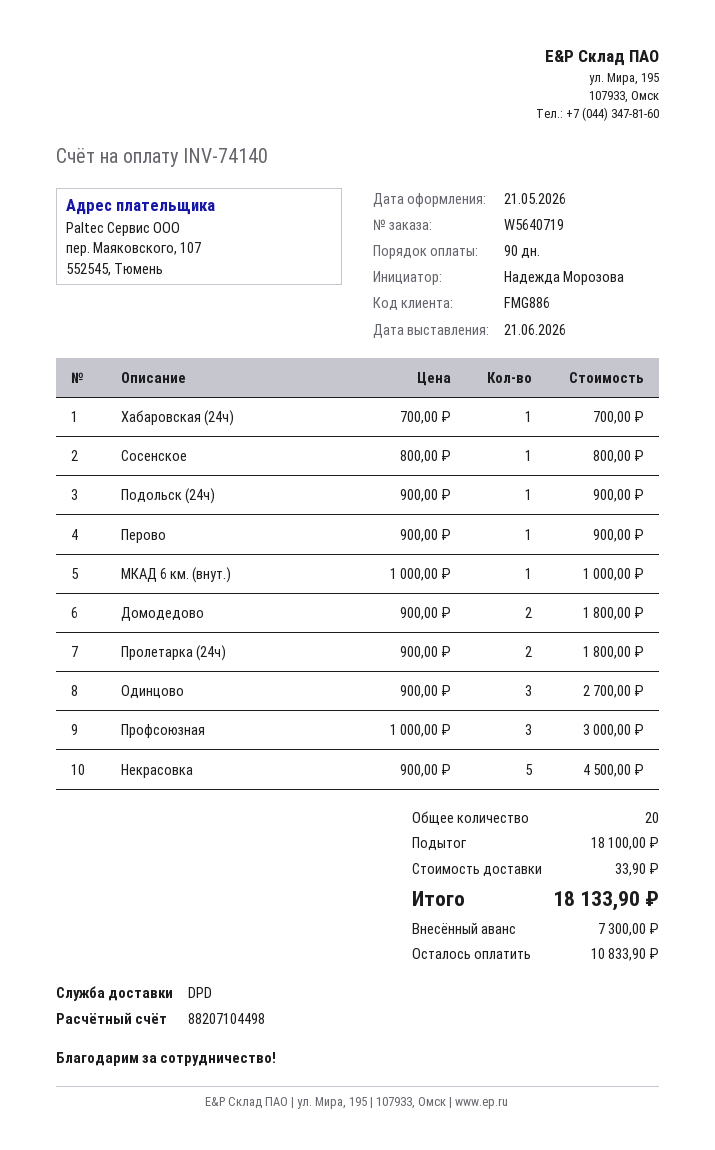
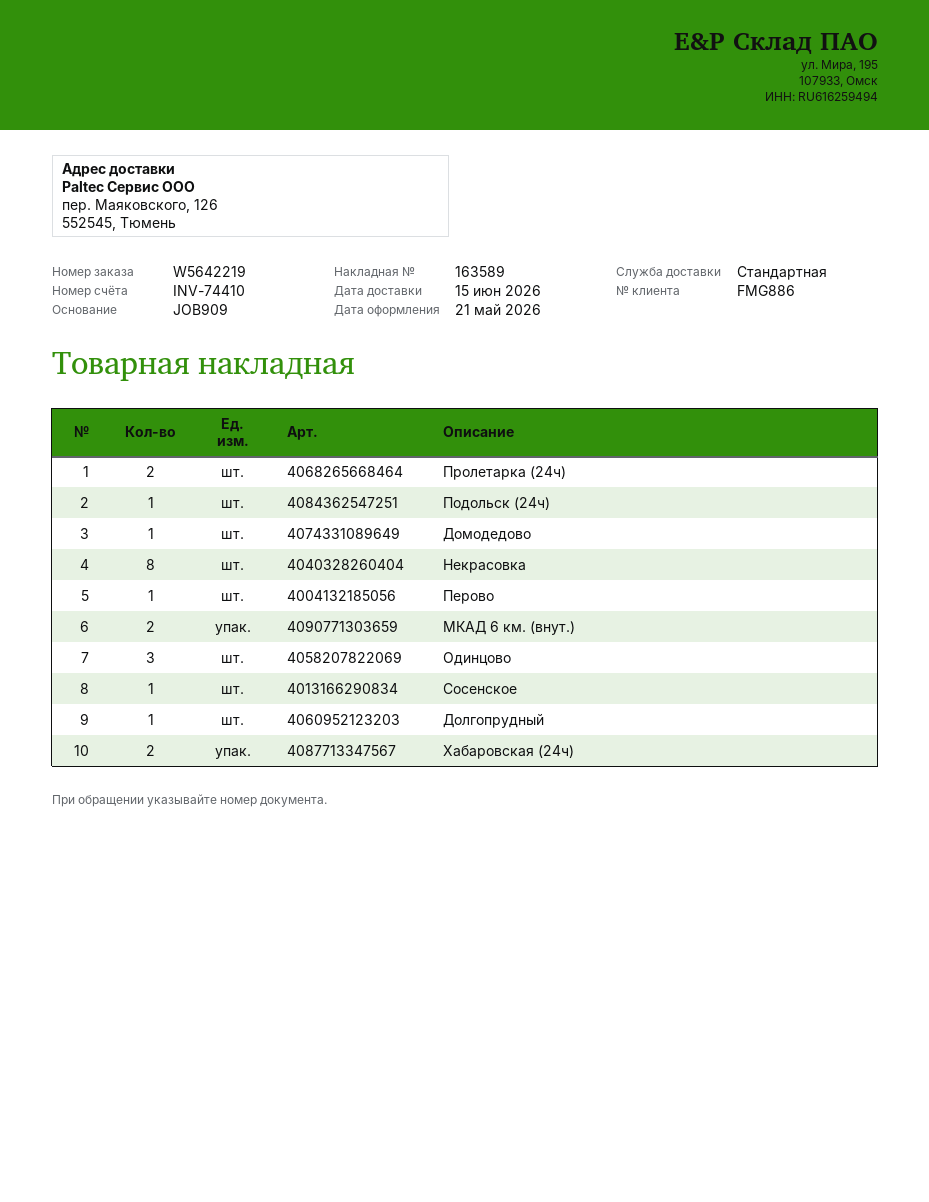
order number: W5640719 -> W5642219
invoice number: INV-74140 -> INV-74410
shipping method: DPD -> standard
Хабаровская (24ч): 1 -> 2
МКАД 6 км. (внут.): 1 -> 2
Домодедово: 2 -> 1
Профсоюзная: 3 -> none
Некрасовка: 5 -> 8
Долгопрудный: none -> 1

